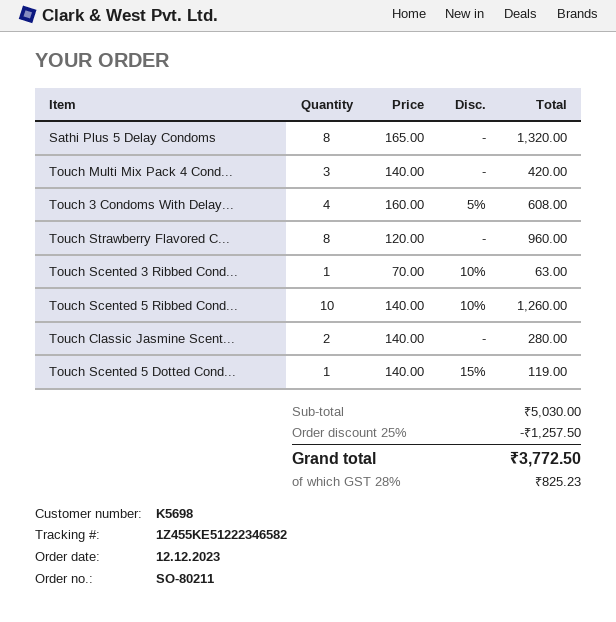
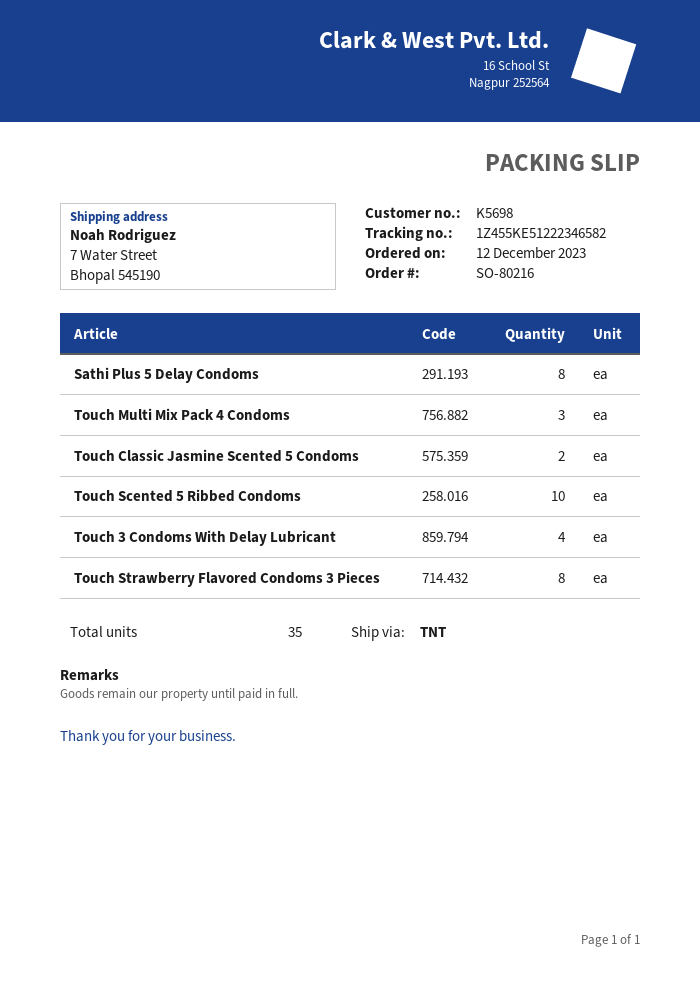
order number: SO-80211 -> SO-80216
Touch Scented 3 Ribbed Cond...: 1 -> none
Touch Scented 5 Dotted Cond...: 1 -> none

